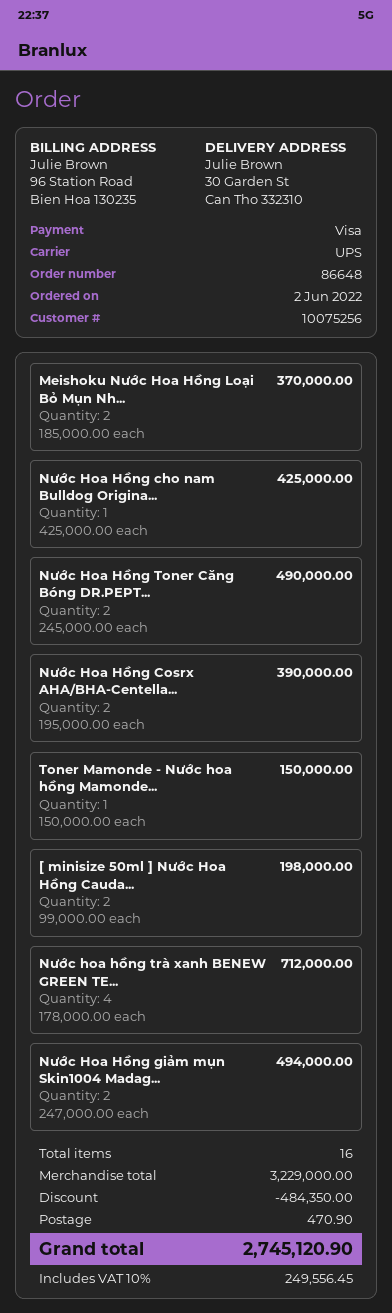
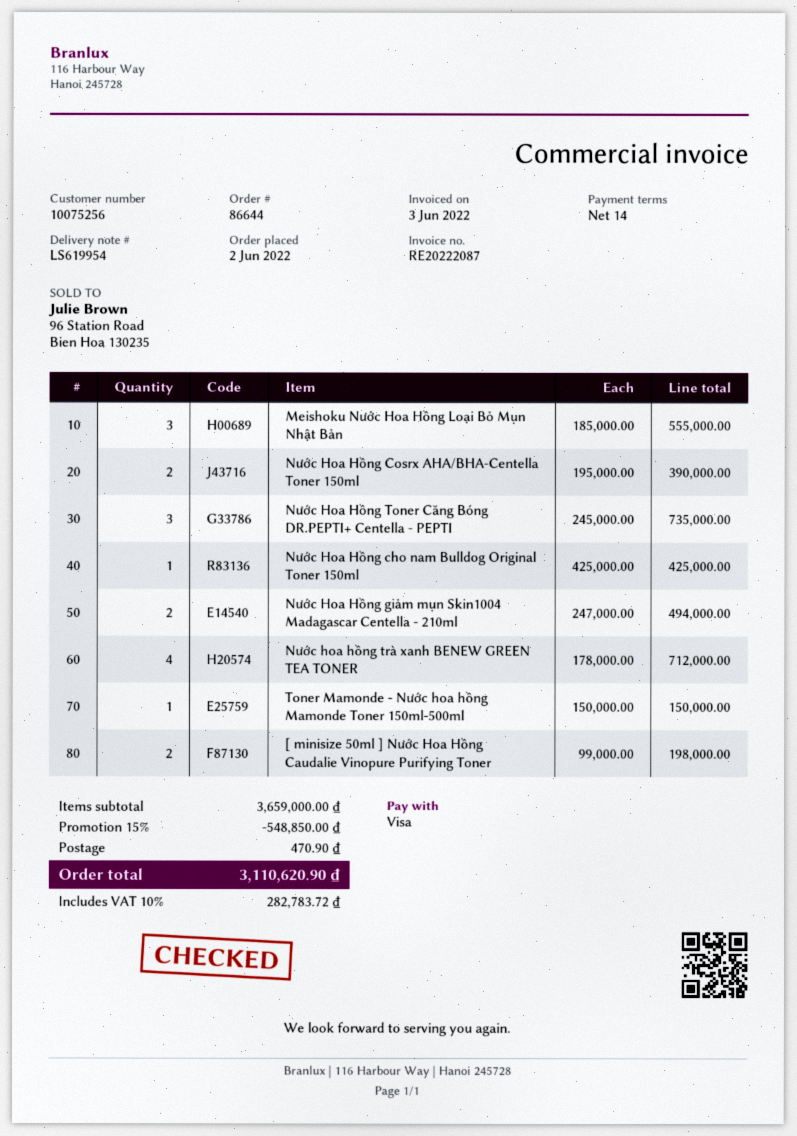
order number: 86648 -> 86644
Meishoku Nước Hoa Hồng Loại Bỏ Mụn Nh...: 2 x 185000.00 = 370000.00 -> 3 x 185000.00 = 555000.00
Nước Hoa Hồng Toner Căng Bóng DR.PEPT...: 2 x 245000.00 = 490000.00 -> 3 x 245000.00 = 735000.00
subtotal: 3229000.00 -> 3659000.00
discount: 484350.00 -> 548850.00
tax: 10% = 249556.45 -> 10% = 282783.72
total: 2745120.90 -> 3110620.90

